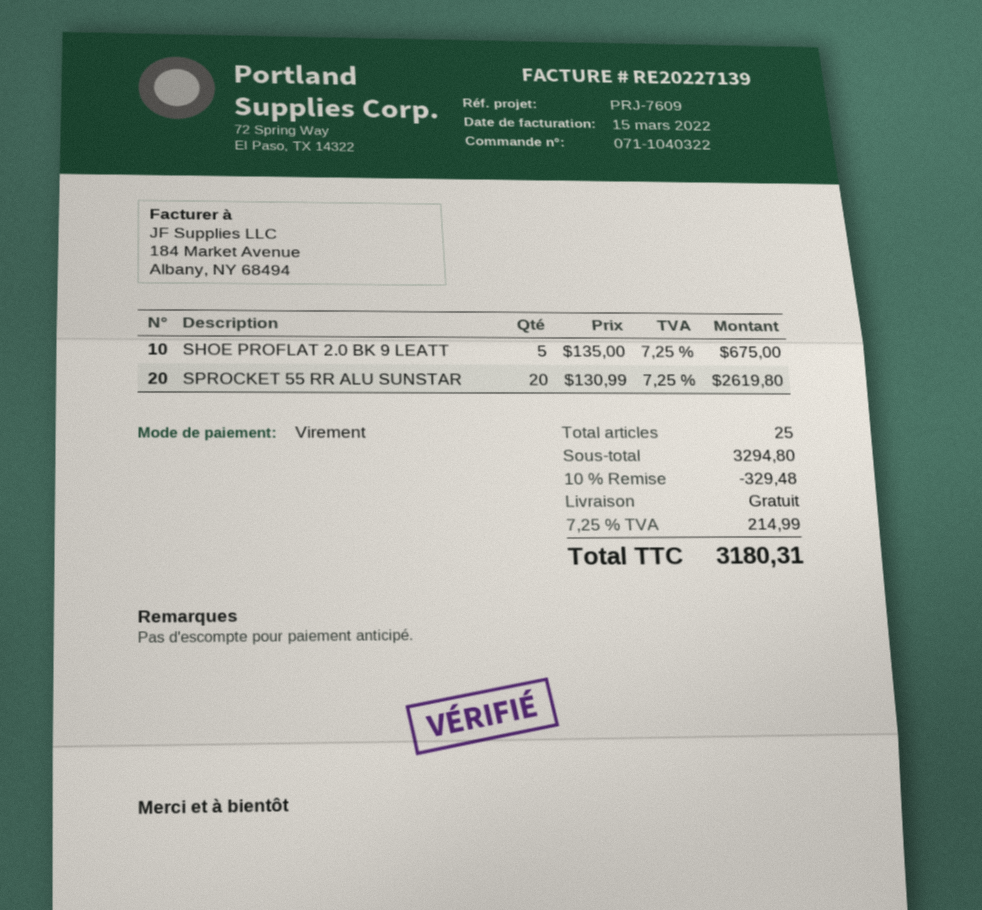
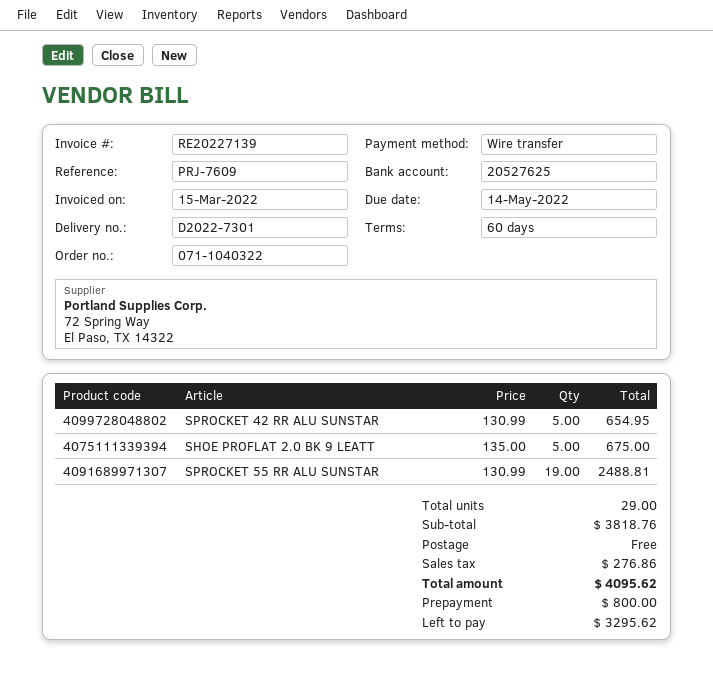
SPROCKET 55 RR ALU SUNSTAR: 20 x 130.99 = 2619.80 -> 19 x 130.99 = 2488.81
SPROCKET 42 RR ALU SUNSTAR: none -> 5 x 130.99 = 654.95
total quantity: 25 -> 29
subtotal: 3294.80 -> 3818.76
discount: 10% = 329.48 -> none
tax: 214.99 -> 276.86
total: 3180.31 -> 4095.62

